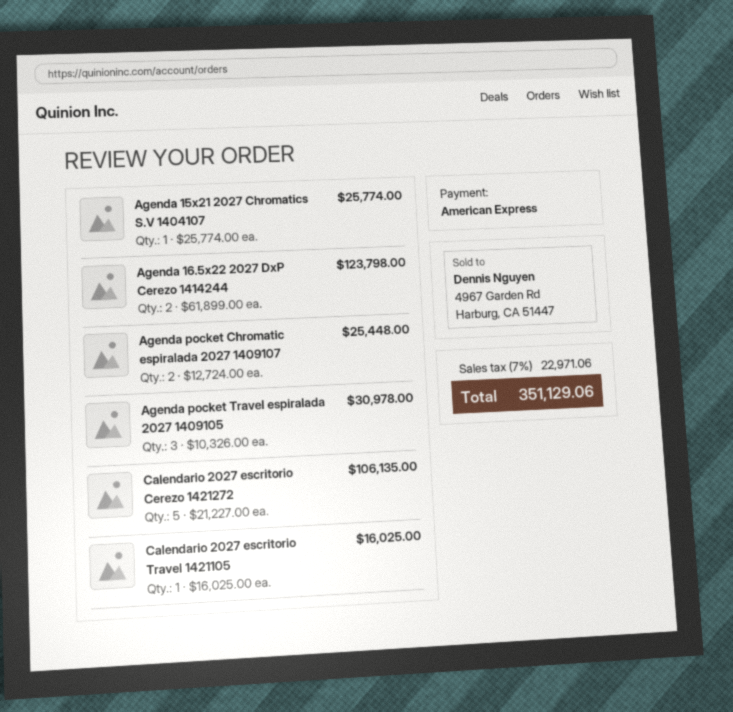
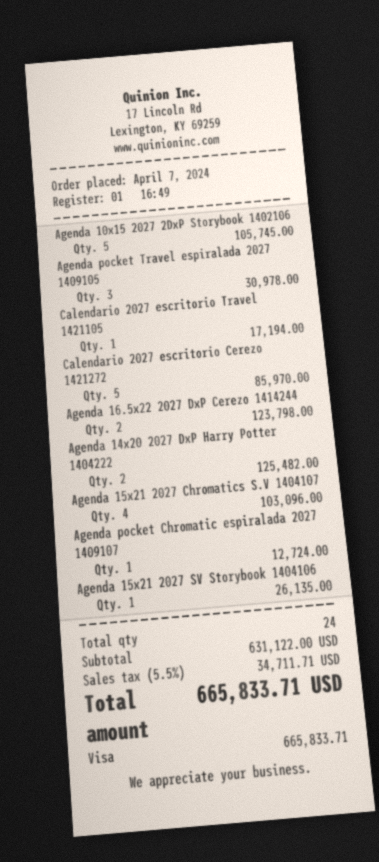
payment method: American Express -> Visa
Agenda 15x21 2027 Chromatics S.V 1404107: 1 for 25774.00 -> 4 for 103096.00
Agenda pocket Chromatic espiralada 2027 1409107: 2 for 25448.00 -> 1 for 12724.00
Calendario 2027 escritorio Cerezo 1421272: 5 for 106135.00 -> 5 for 85970.00
Calendario 2027 escritorio Travel 1421105: 1 for 16025.00 -> 1 for 17194.00
Agenda 10x15 2027 2DxP Storybook 1402106: none -> 5 for 105745.00
Agenda 14x20 2027 DxP Harry Potter 1404222: none -> 2 for 125482.00
Agenda 15x21 2027 SV Storybook 1404106: none -> 1 for 26135.00
tax: 7% = 22971.06 -> 5.5% = 34711.71
total: 351129.06 -> 665833.71

